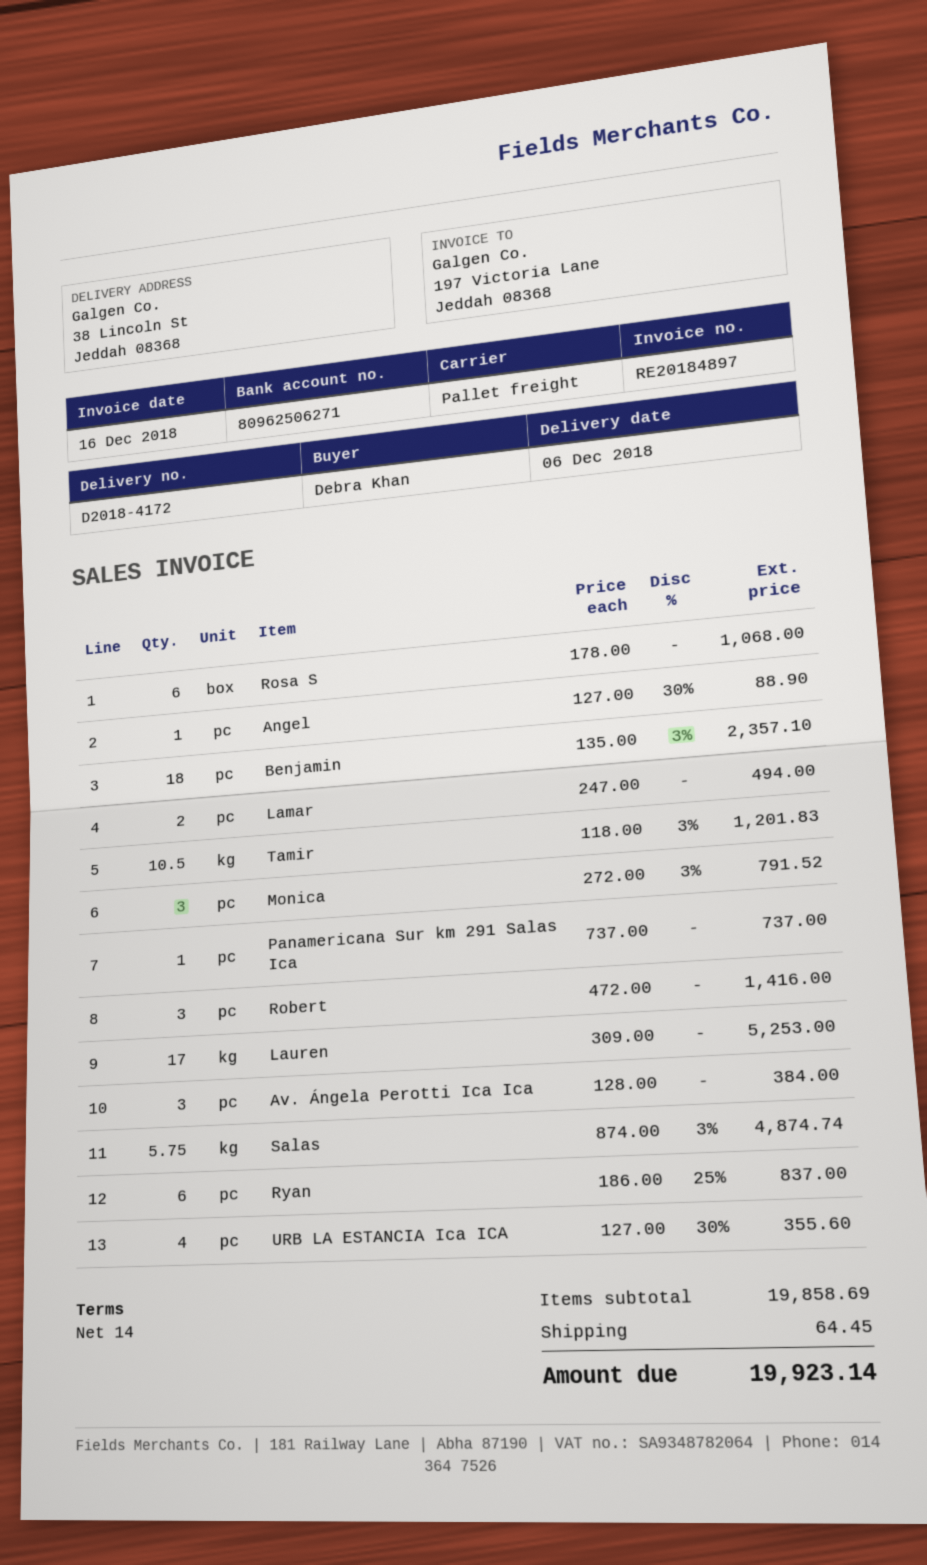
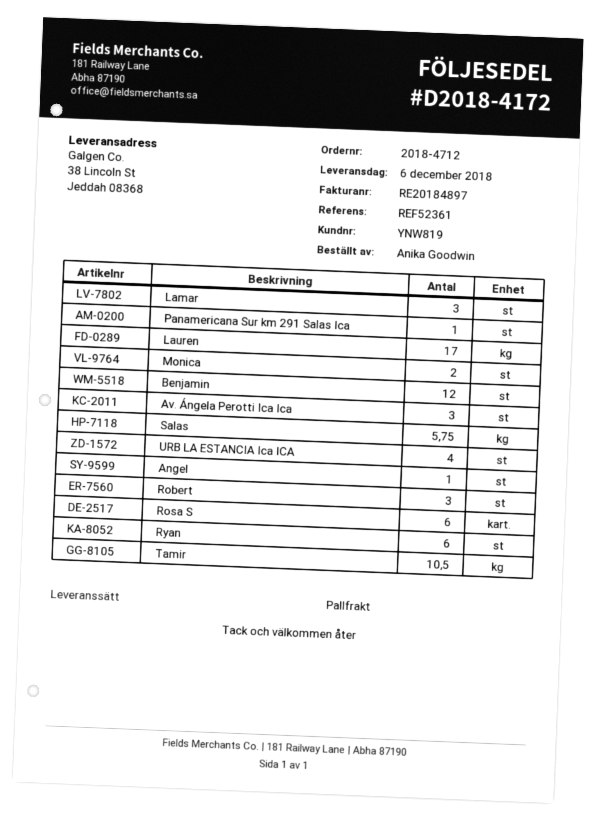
ordered by: Debra Khan -> Anika Goodwin
Benjamin: 18 -> 12
Lamar: 2 -> 3
Monica: 3 -> 2

